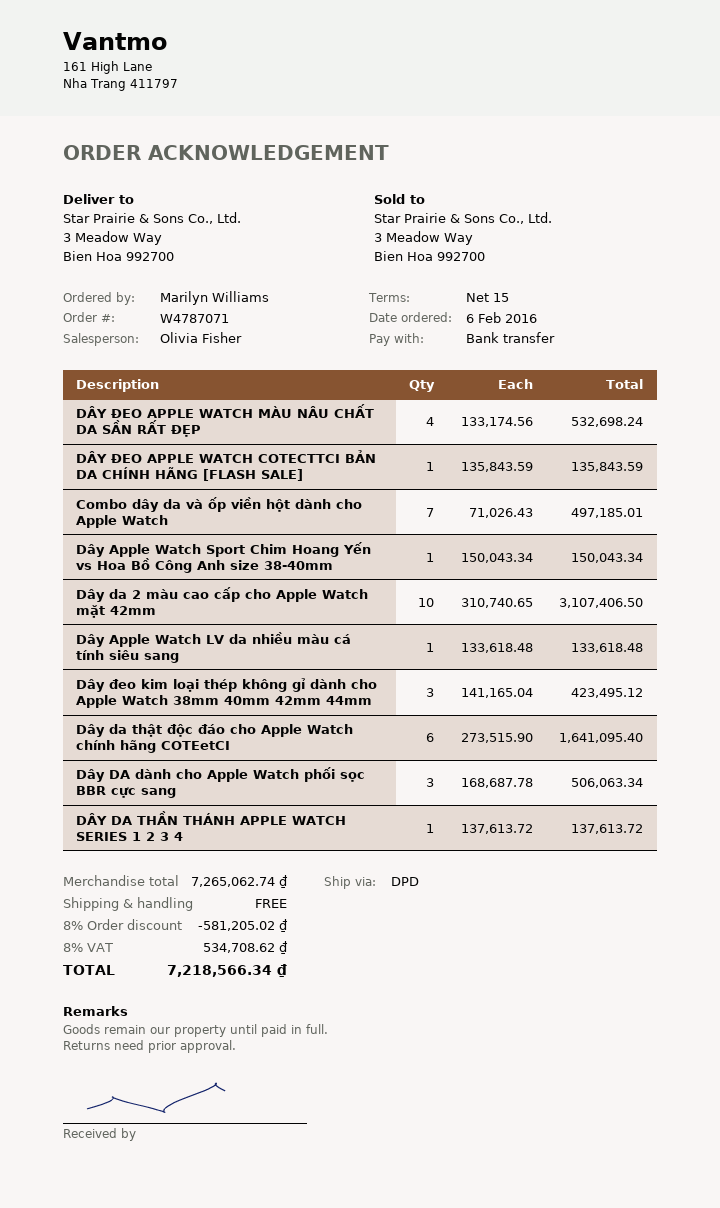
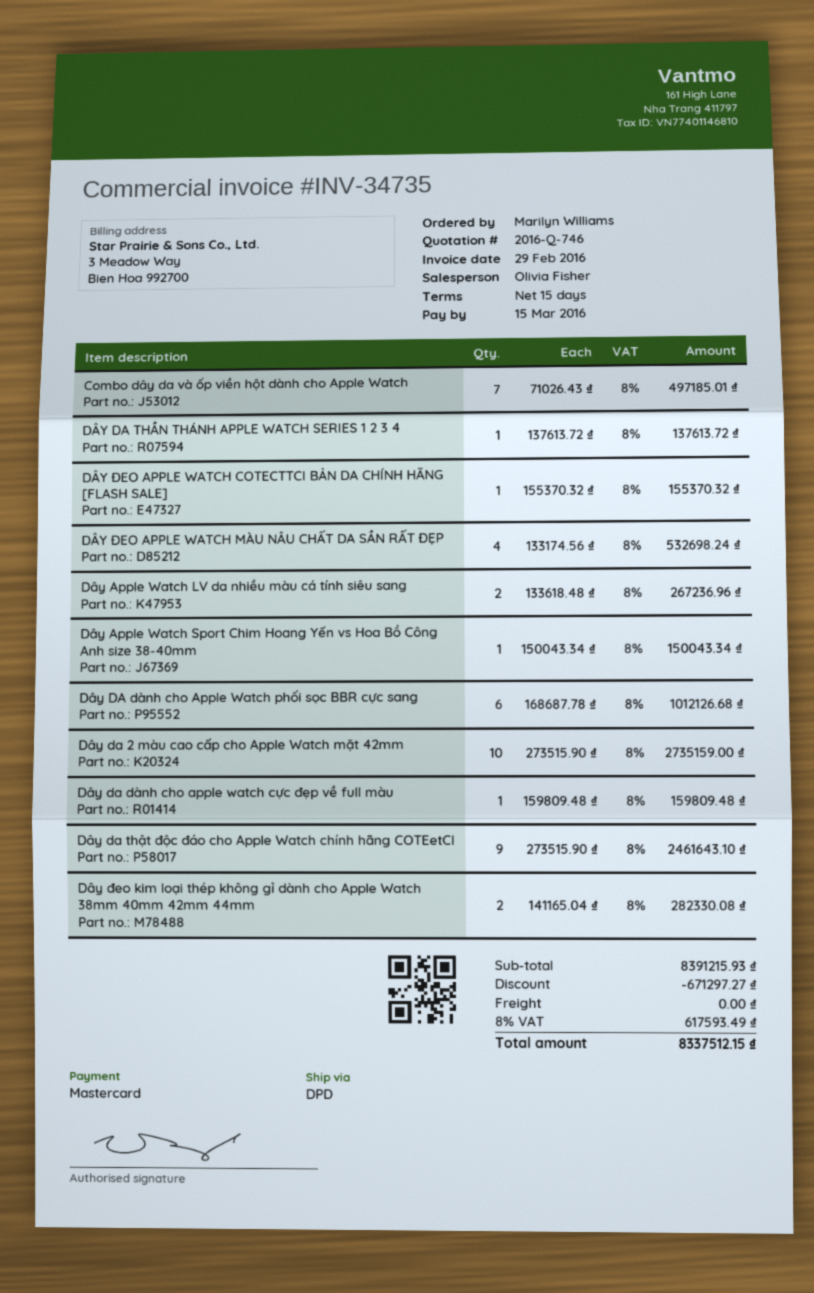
payment method: bank transfer -> Mastercard
DÂY ĐEO APPLE WATCH COTECTTCI BẢN DA CHÍNH HÃNG [FLASH SALE]: 1 x 135843.59 = 135843.59 -> 1 x 155370.32 = 155370.32
Dây da 2 màu cao cấp cho Apple Watch mặt 42mm: 10 x 310740.65 = 3107406.50 -> 10 x 273515.90 = 2735159.00
Dây Apple Watch LV da nhiều màu cá tính siêu sang: 1 x 133618.48 = 133618.48 -> 2 x 133618.48 = 267236.96
Dây đeo kim loại thép không gỉ dành cho Apple Watch 38mm 40mm 42mm 44mm: 3 x 141165.04 = 423495.12 -> 2 x 141165.04 = 282330.08
Dây da thật độc đáo cho Apple Watch chính hãng COTEetCI: 6 x 273515.90 = 1641095.40 -> 9 x 273515.90 = 2461643.10
Dây DA dành cho Apple Watch phối sọc BBR cực sang: 3 x 168687.78 = 506063.34 -> 6 x 168687.78 = 1012126.68
Dây da dành cho apple watch cực đẹp về full màu: none -> 1 x 159809.48 = 159809.48
subtotal: 7265062.74 -> 8391215.93
discount: 581205.02 -> 671297.27
tax: 8% = 534708.62 -> 8% = 617593.49
total: 7218566.34 -> 8337512.15

